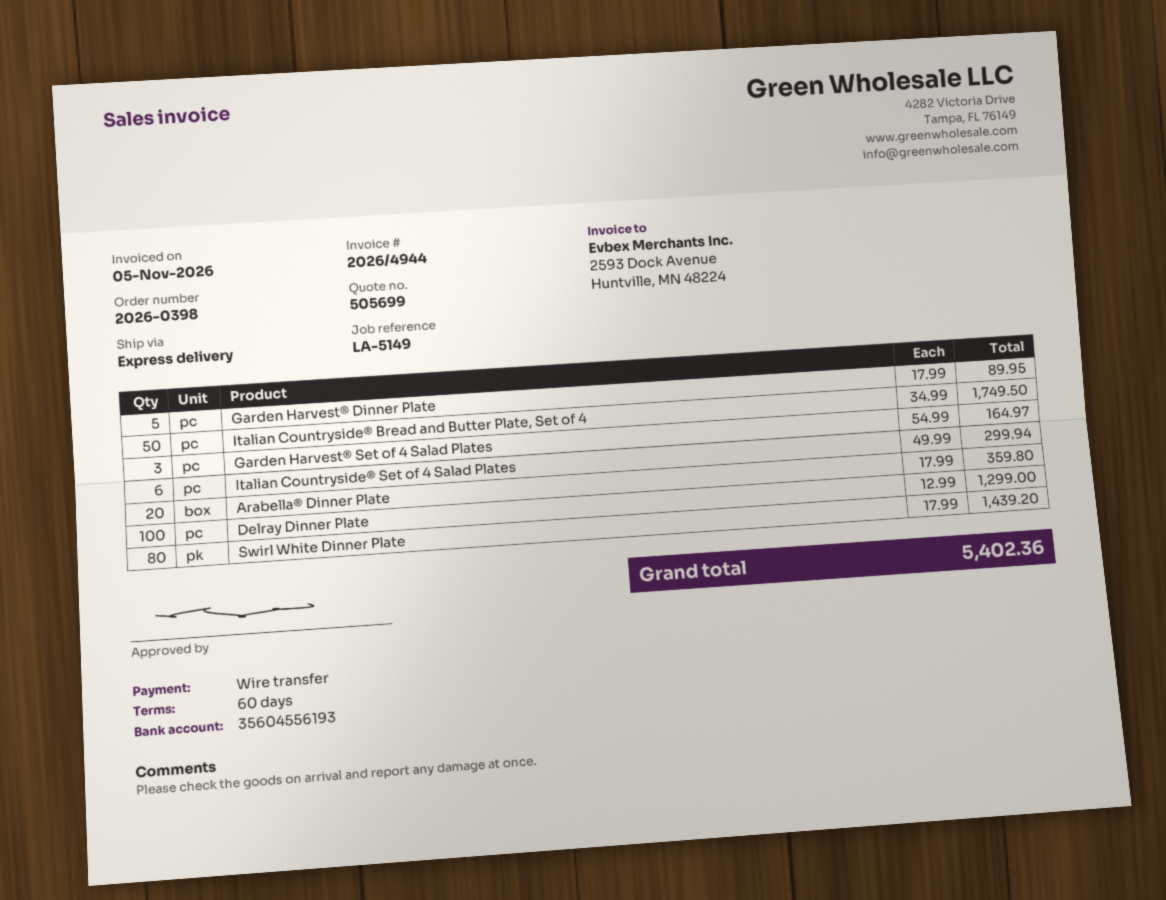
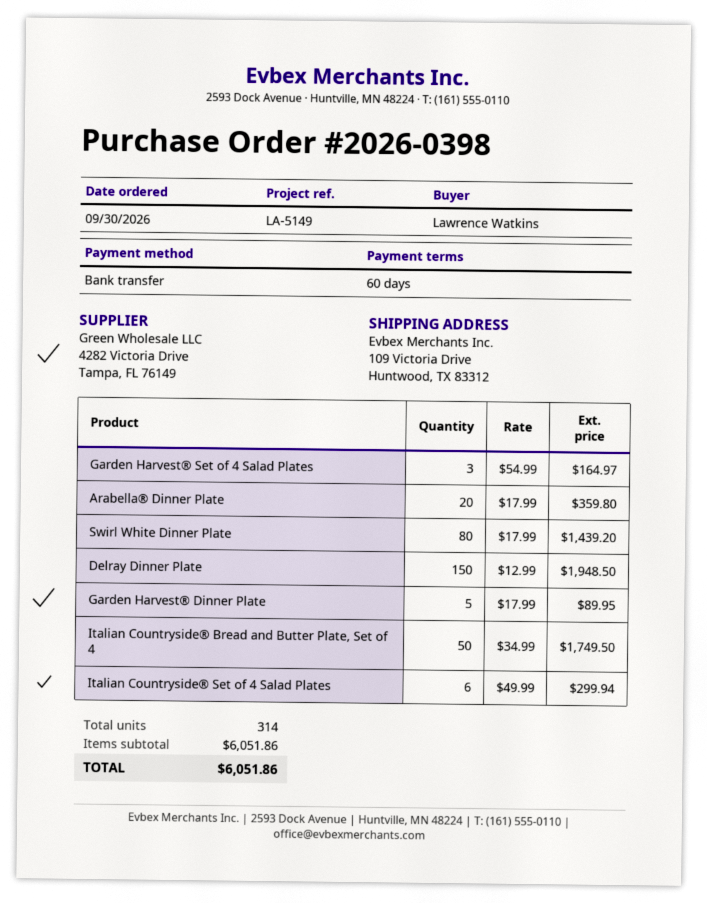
Delray Dinner Plate: 100 x 12.99 = 1299.00 -> 150 x 12.99 = 1948.50
total: 5402.36 -> 6051.86

